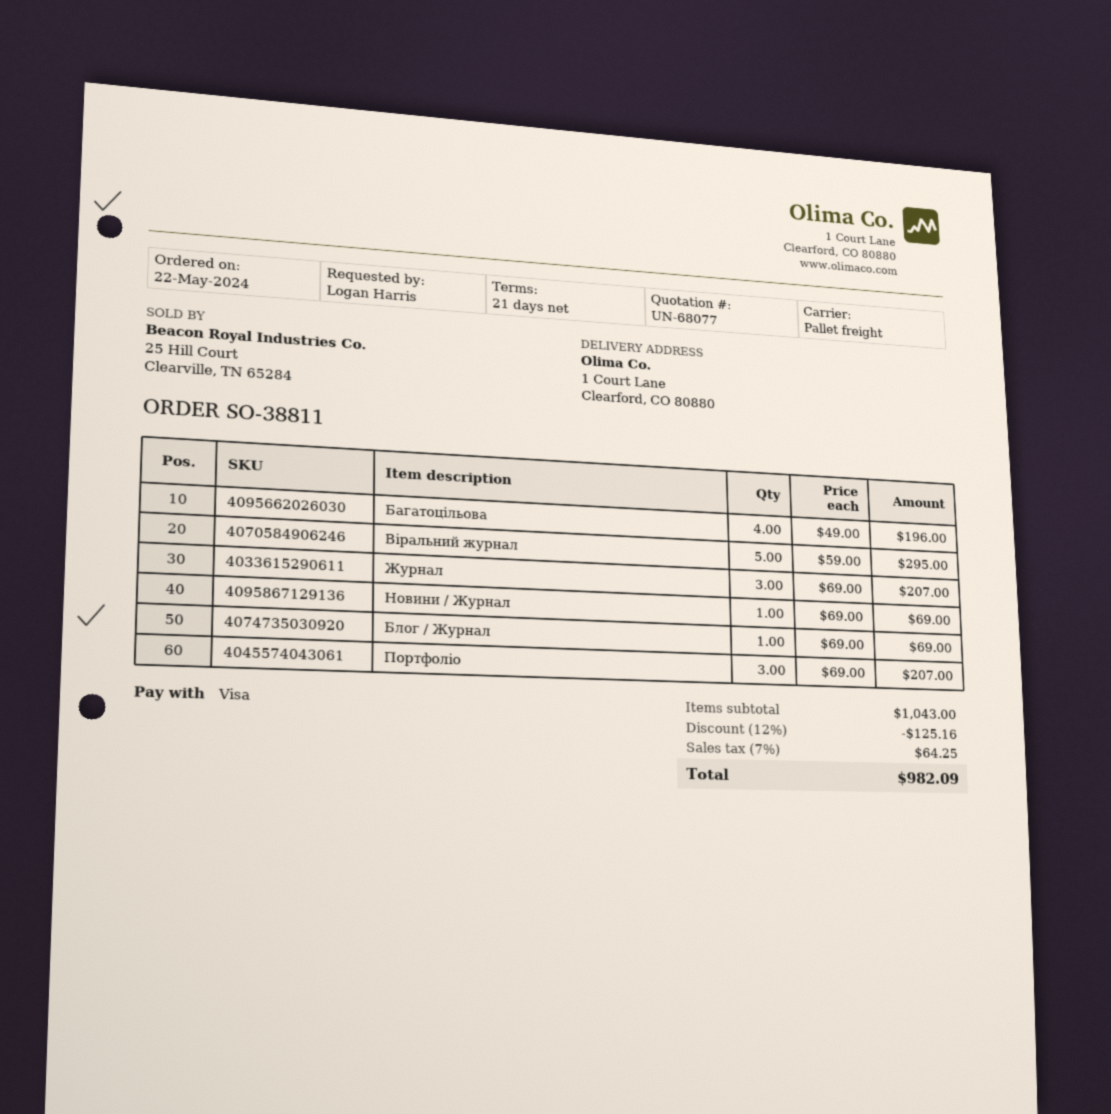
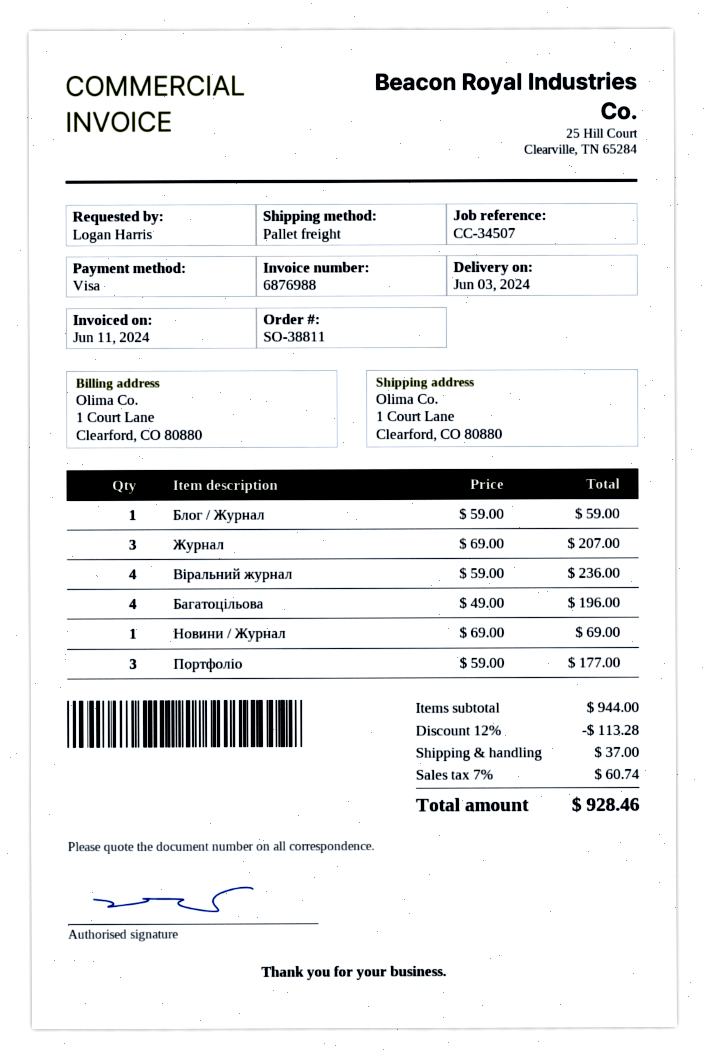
Віральний журнал: 5 x 59.00 = 295.00 -> 4 x 59.00 = 236.00
Блог / Журнал: 1 x 69.00 = 69.00 -> 1 x 59.00 = 59.00
Портфоліо: 3 x 69.00 = 207.00 -> 3 x 59.00 = 177.00
subtotal: 1043.00 -> 944.00
discount: 12% = 125.16 -> 12% = 113.28
shipping: none -> 37.00
tax: 7% = 64.25 -> 7% = 60.74
total: 982.09 -> 928.46

